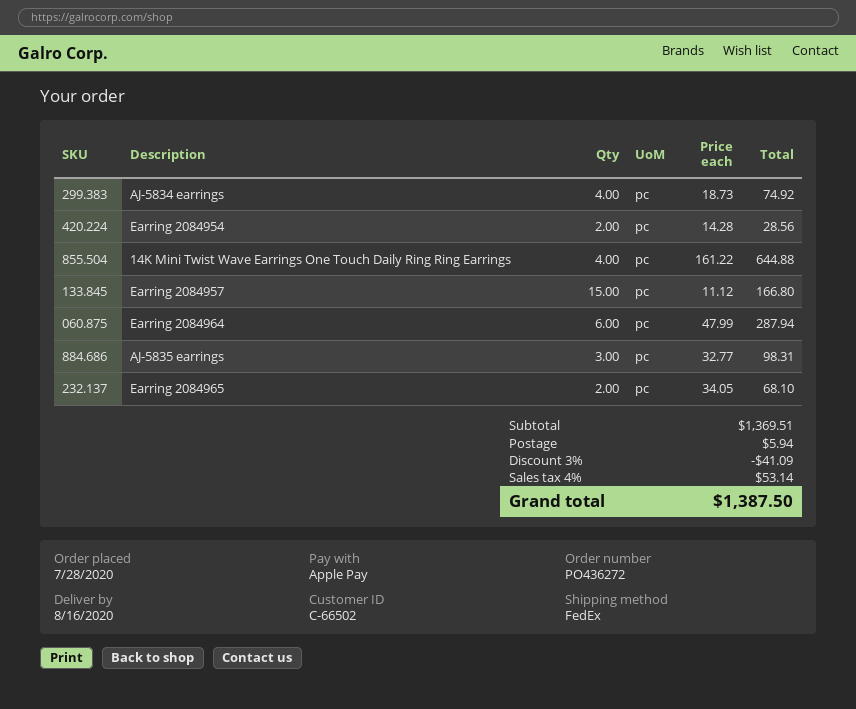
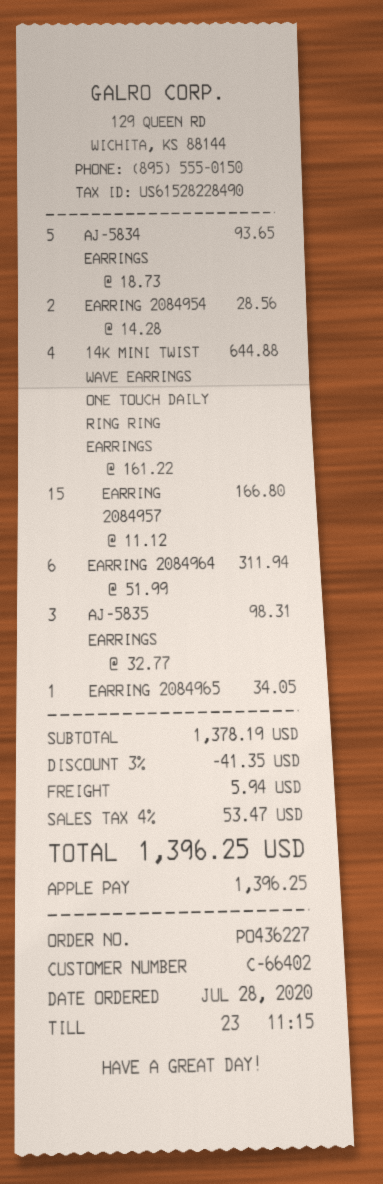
order number: PO436272 -> PO436227
customer number: C-66502 -> C-66402
AJ-5834 earrings: 4 x 18.73 = 74.92 -> 5 x 18.73 = 93.65
Earring 2084964: 6 x 47.99 = 287.94 -> 6 x 51.99 = 311.94
Earring 2084965: 2 x 34.05 = 68.10 -> 1 x 34.05 = 34.05
subtotal: 1369.51 -> 1378.19
discount: 3% = 41.09 -> 3% = 41.35
tax: 4% = 53.14 -> 4% = 53.47
total: 1387.50 -> 1396.25

